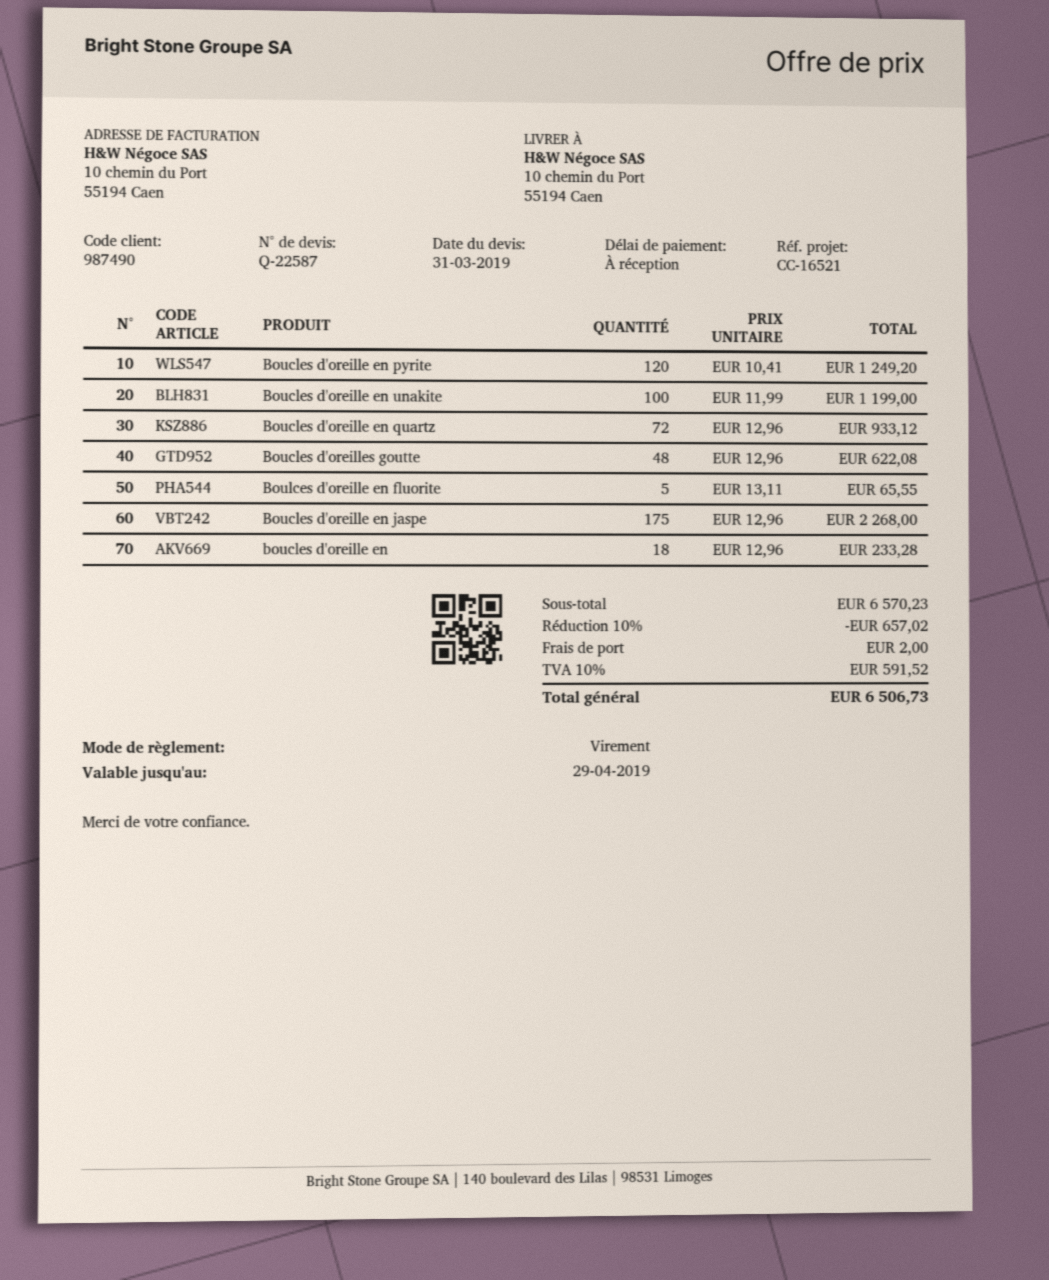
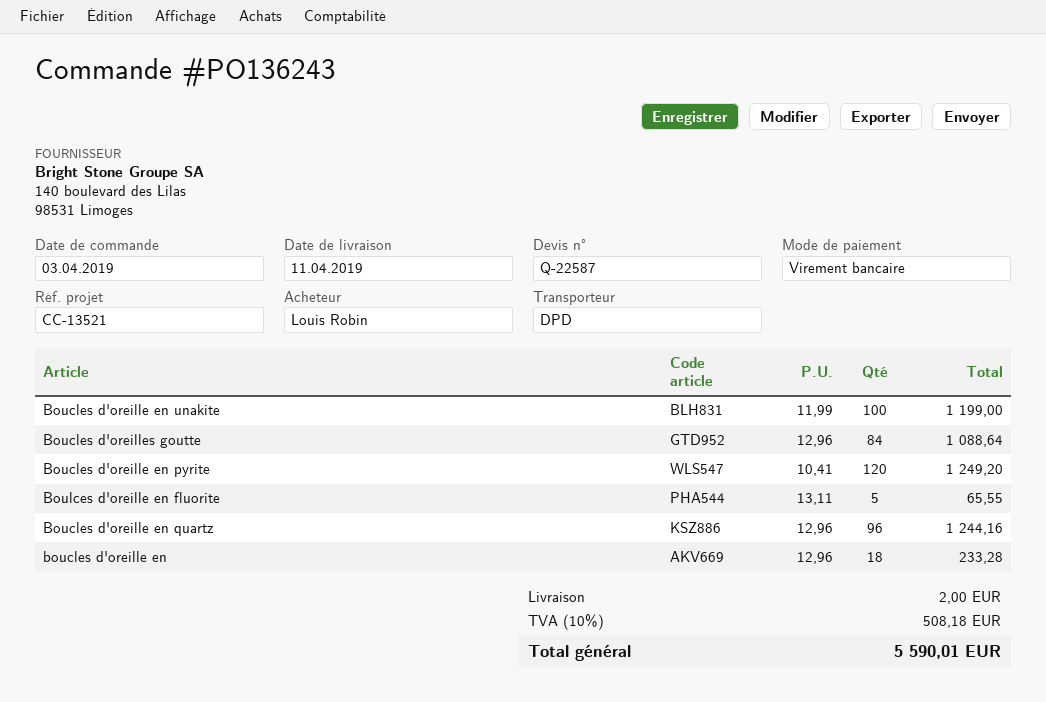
reference: CC-16521 -> CC-13521
Boucles d'oreille en quartz: 72 x 12.96 = 933.12 -> 96 x 12.96 = 1244.16
Boucles d'oreilles goutte: 48 x 12.96 = 622.08 -> 84 x 12.96 = 1088.64
Boucles d'oreille en jaspe: 175 x 12.96 = 2268.00 -> none
discount: 10% = 657.02 -> none
tax: 10% = 591.52 -> 10% = 508.18
total: 6506.73 -> 5590.01

